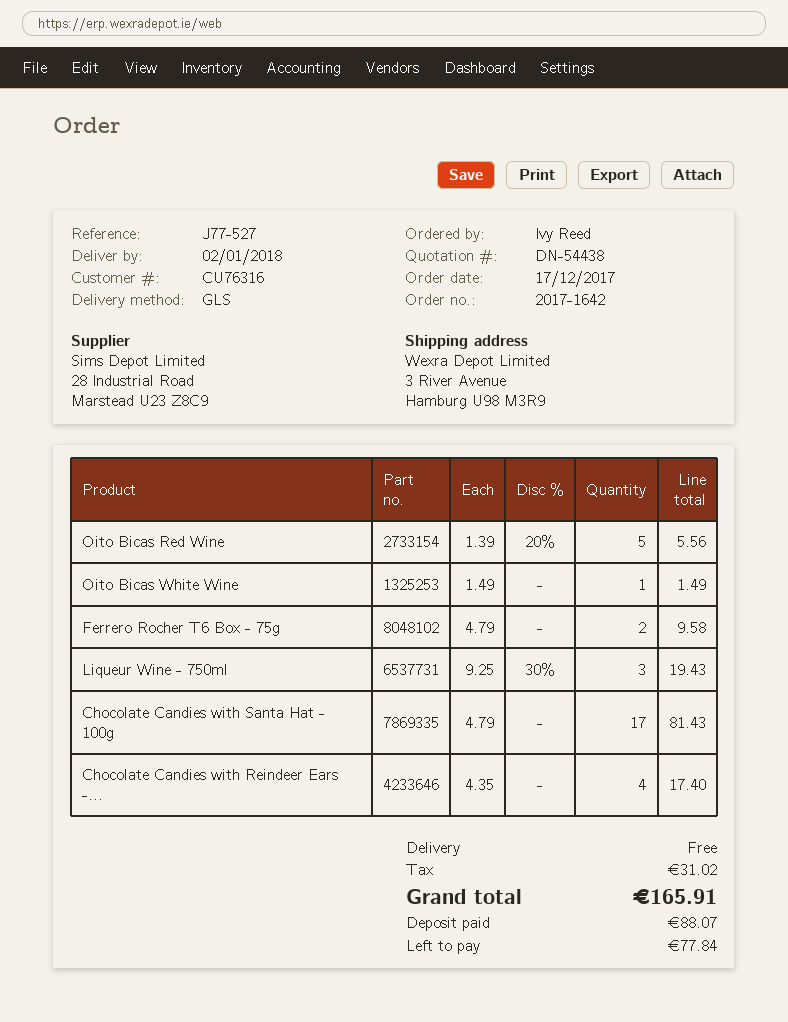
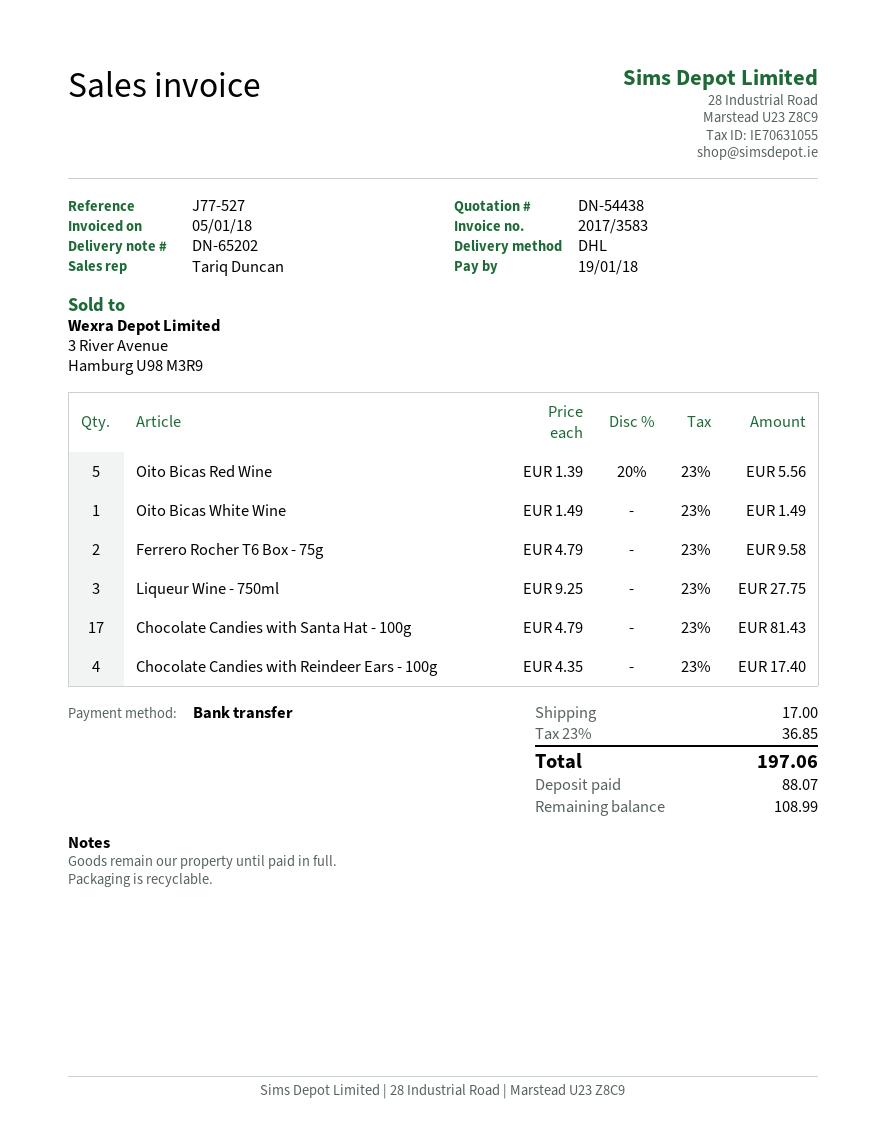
shipping method: GLS -> DHL
Liqueur Wine - 750ml: 3 x 9.25 - 30% = 19.43 -> 3 x 9.25 = 27.75
shipping: 0.00 -> 17.00
tax: 31.02 -> 36.85
total: 165.91 -> 197.06
balance: 77.84 -> 108.99

